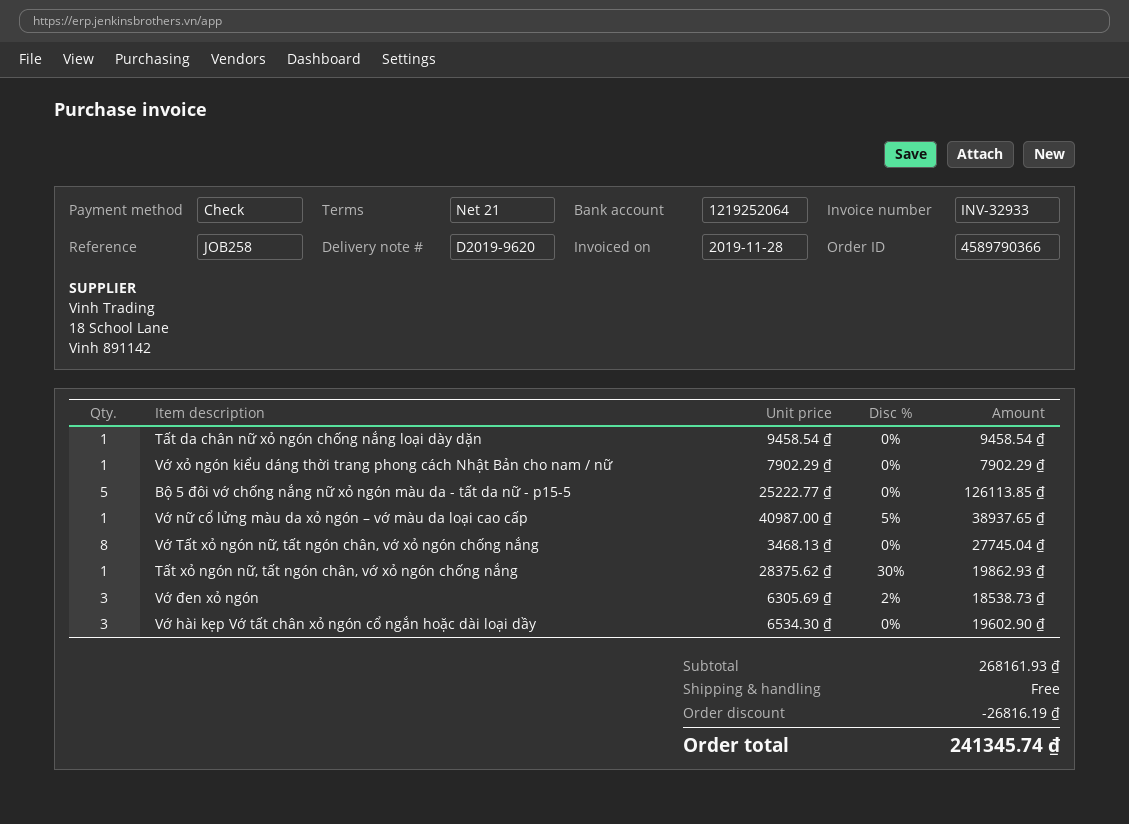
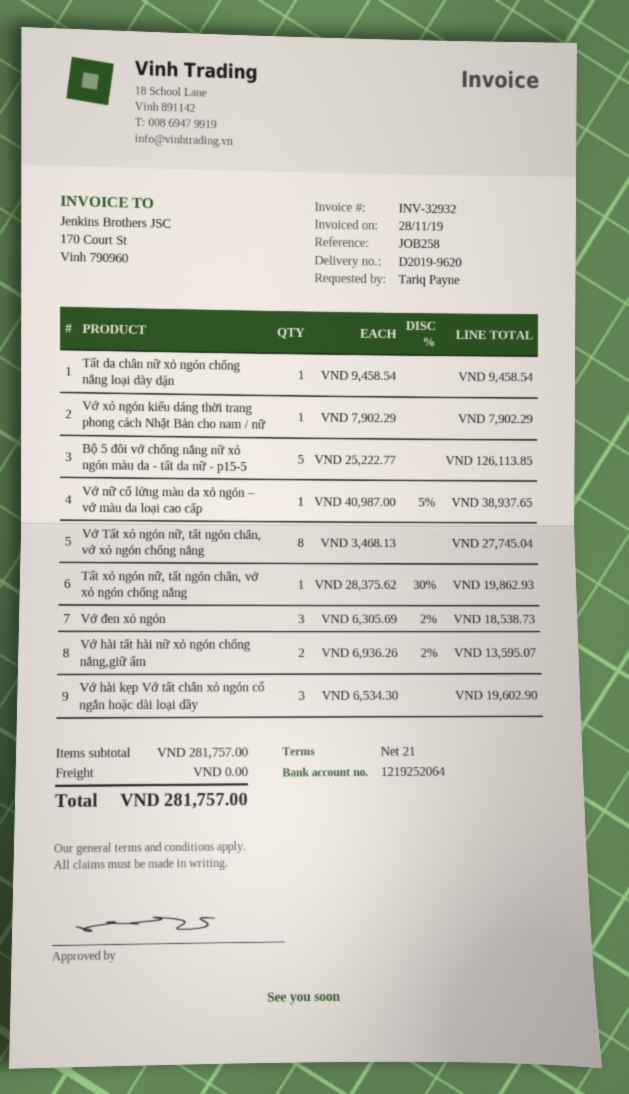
invoice number: INV-32933 -> INV-32932
Vớ hài tất hài nữ xỏ ngón chống nắng,giữ ấm: none -> 2 x 6936.26 - 2% = 13595.07
subtotal: 268161.93 -> 281757.00
discount: 26816.19 -> none
total: 241345.74 -> 281757.00

